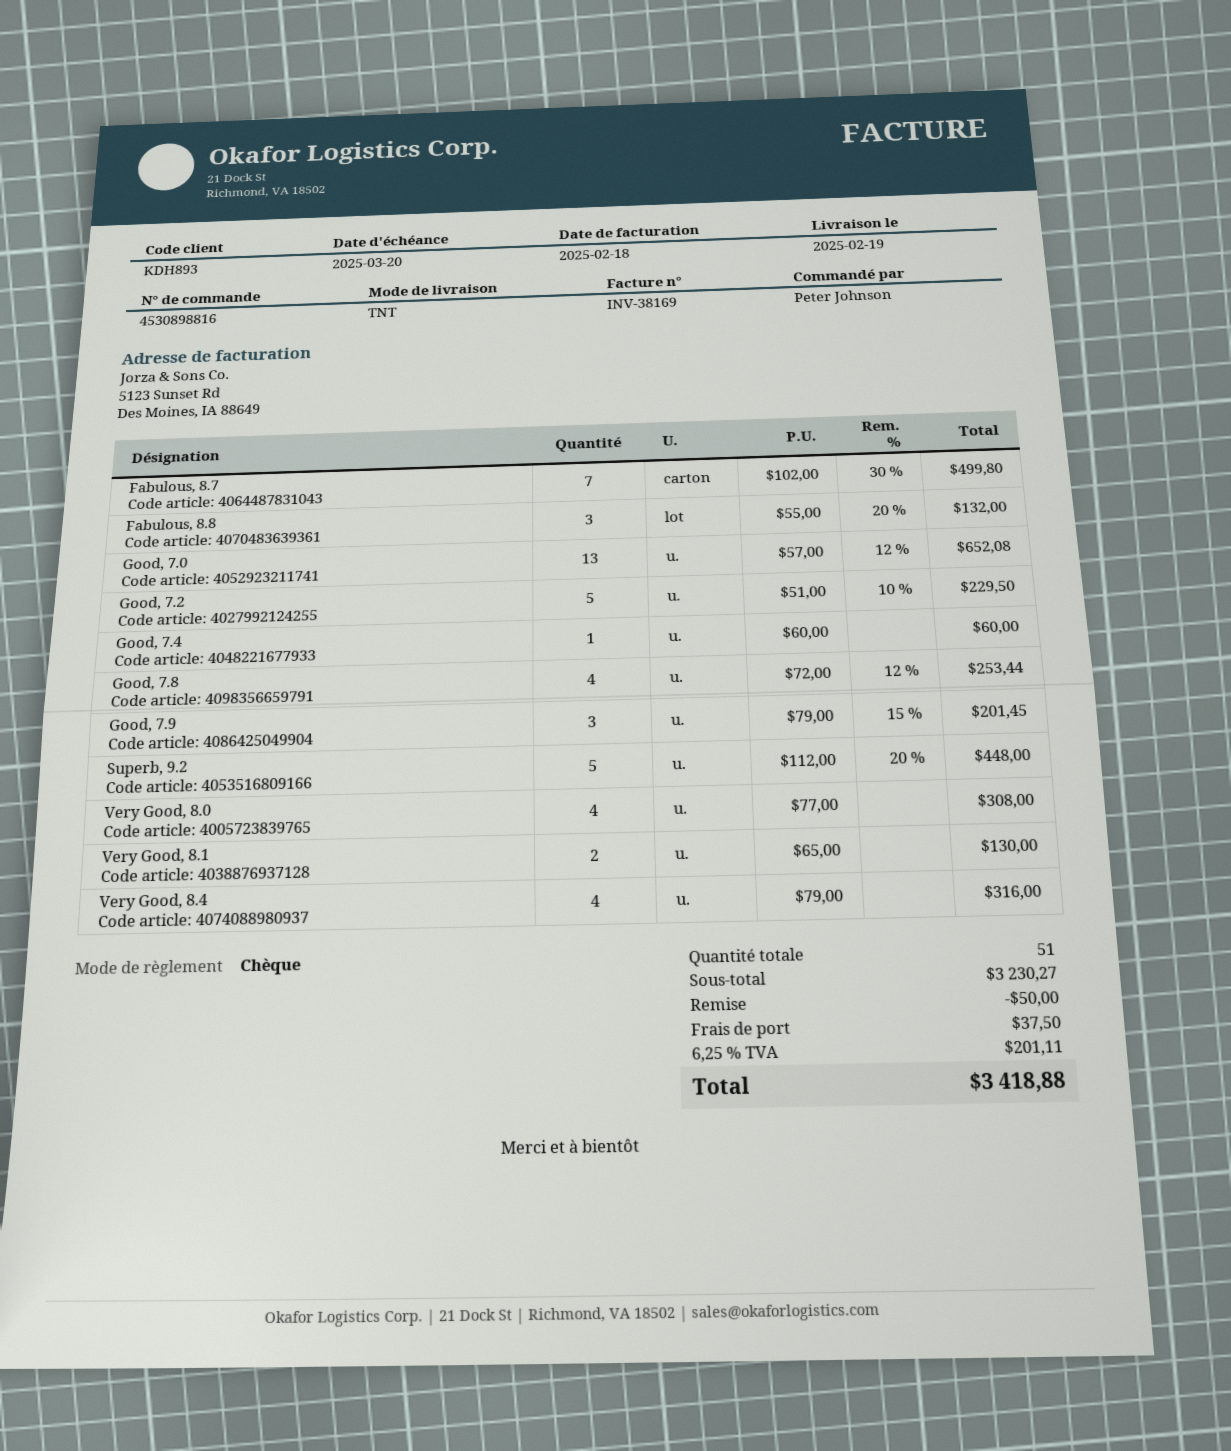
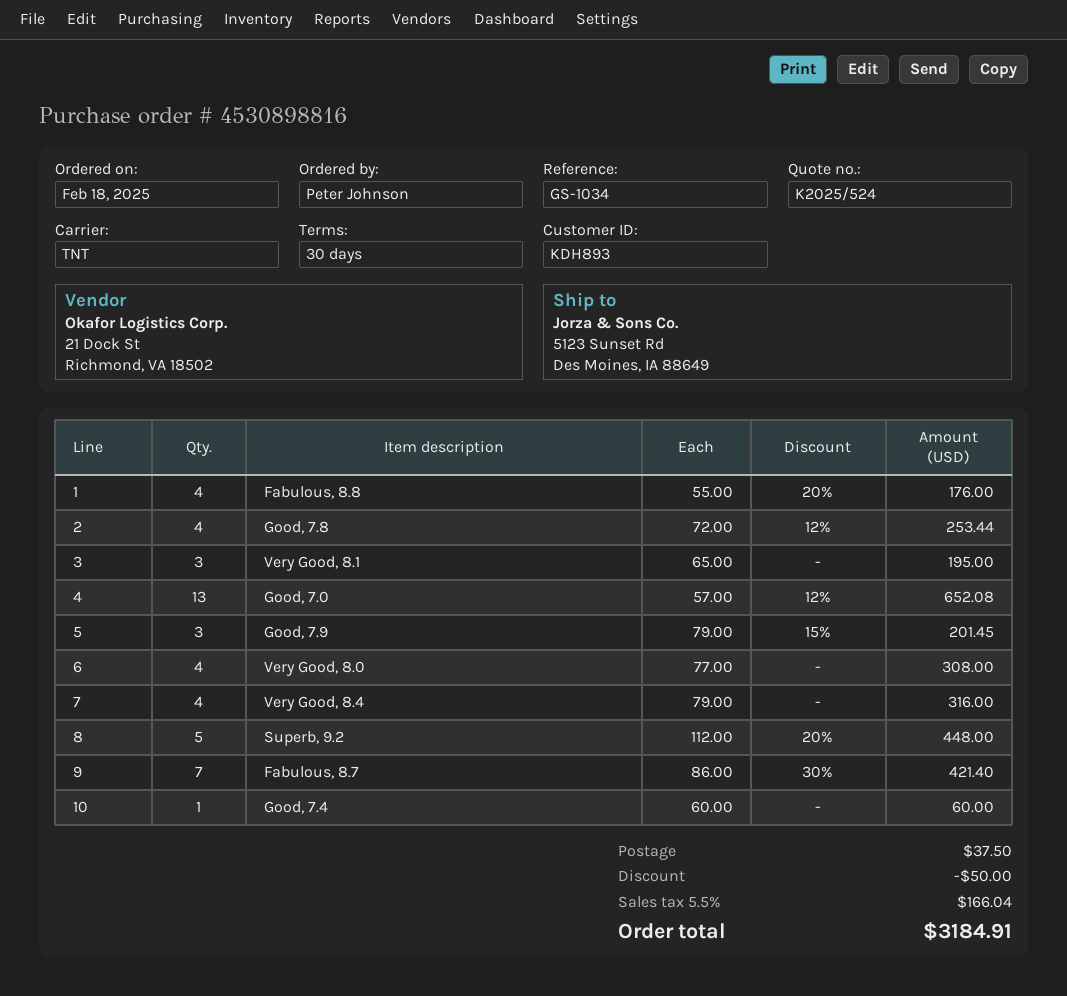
Fabulous, 8.7: 7 x 102.00 - 30% = 499.80 -> 7 x 86.00 - 30% = 421.40
Fabulous, 8.8: 3 x 55.00 - 20% = 132.00 -> 4 x 55.00 - 20% = 176.00
Good, 7.2: 5 x 51.00 - 10% = 229.50 -> none
Very Good, 8.1: 2 x 65.00 = 130.00 -> 3 x 65.00 = 195.00
tax: 6.25% = 201.11 -> 5.5% = 166.04
total: 3418.88 -> 3184.91

